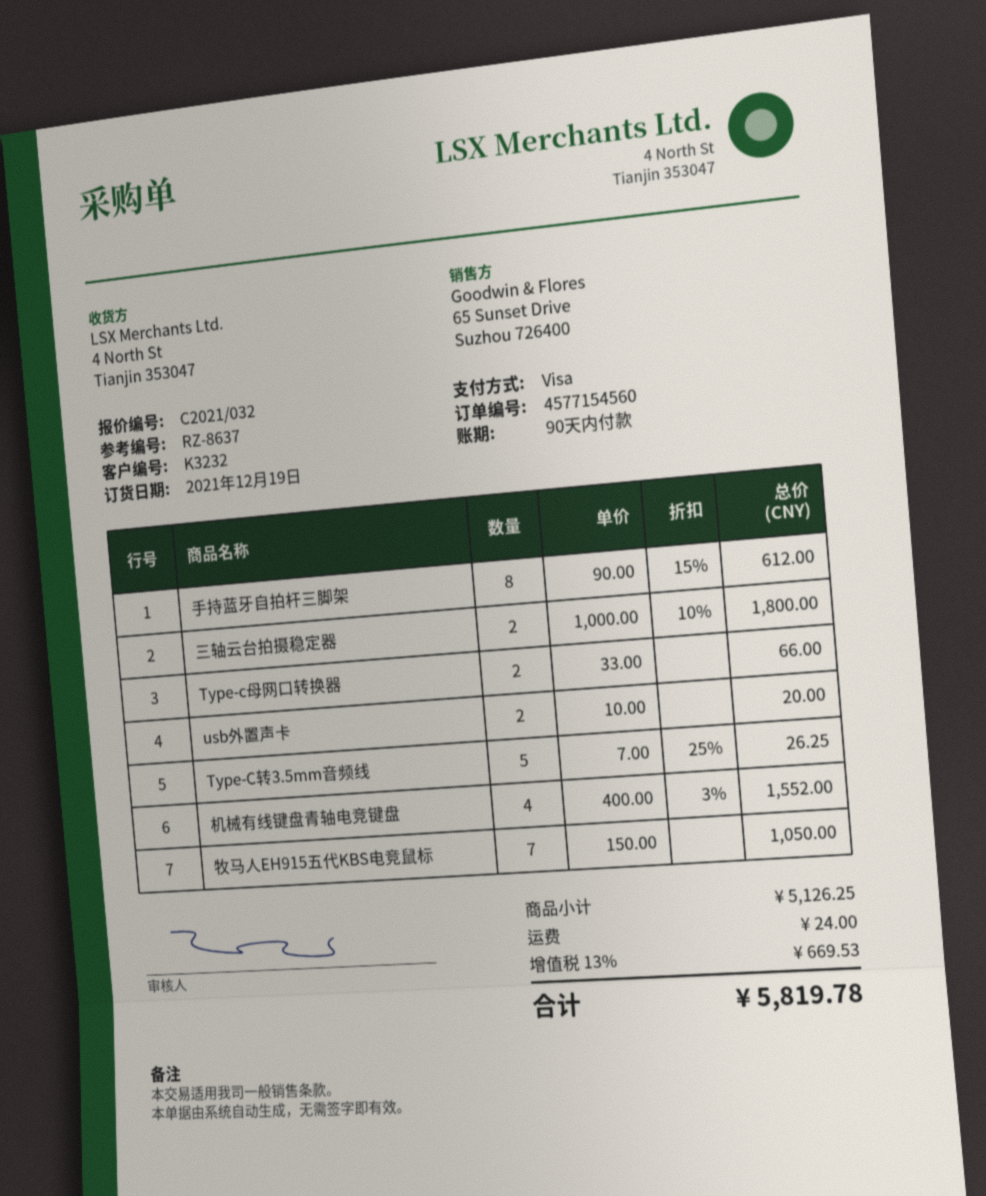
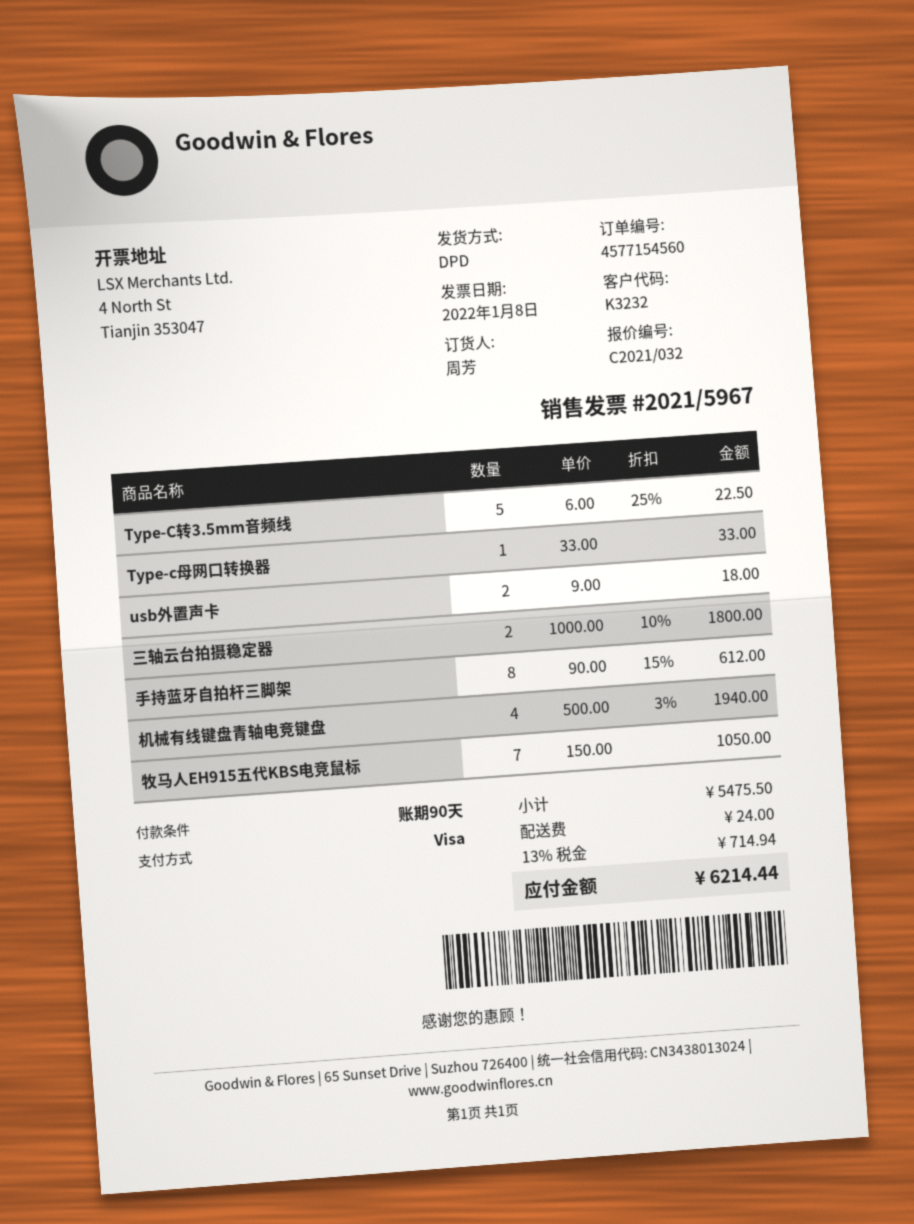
Type-c母网口转换器: 2 x 33.00 = 66.00 -> 1 x 33.00 = 33.00
usb外置声卡: 2 x 10.00 = 20.00 -> 2 x 9.00 = 18.00
Type-C转3.5mm音频线: 5 x 7.00 - 25% = 26.25 -> 5 x 6.00 - 25% = 22.50
机械有线键盘青轴电竞键盘: 4 x 400.00 - 3% = 1552.00 -> 4 x 500.00 - 3% = 1940.00
subtotal: 5126.25 -> 5475.50
tax: 13% = 669.53 -> 13% = 714.94
total: 5819.78 -> 6214.44

